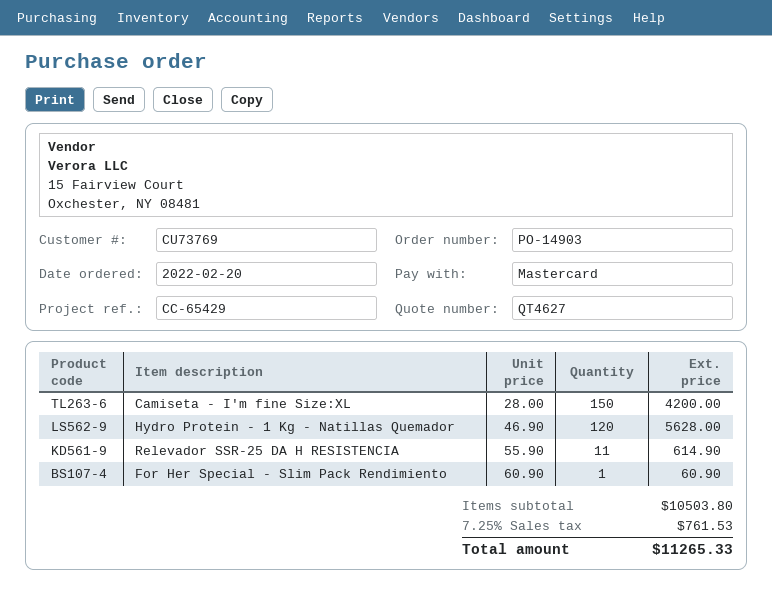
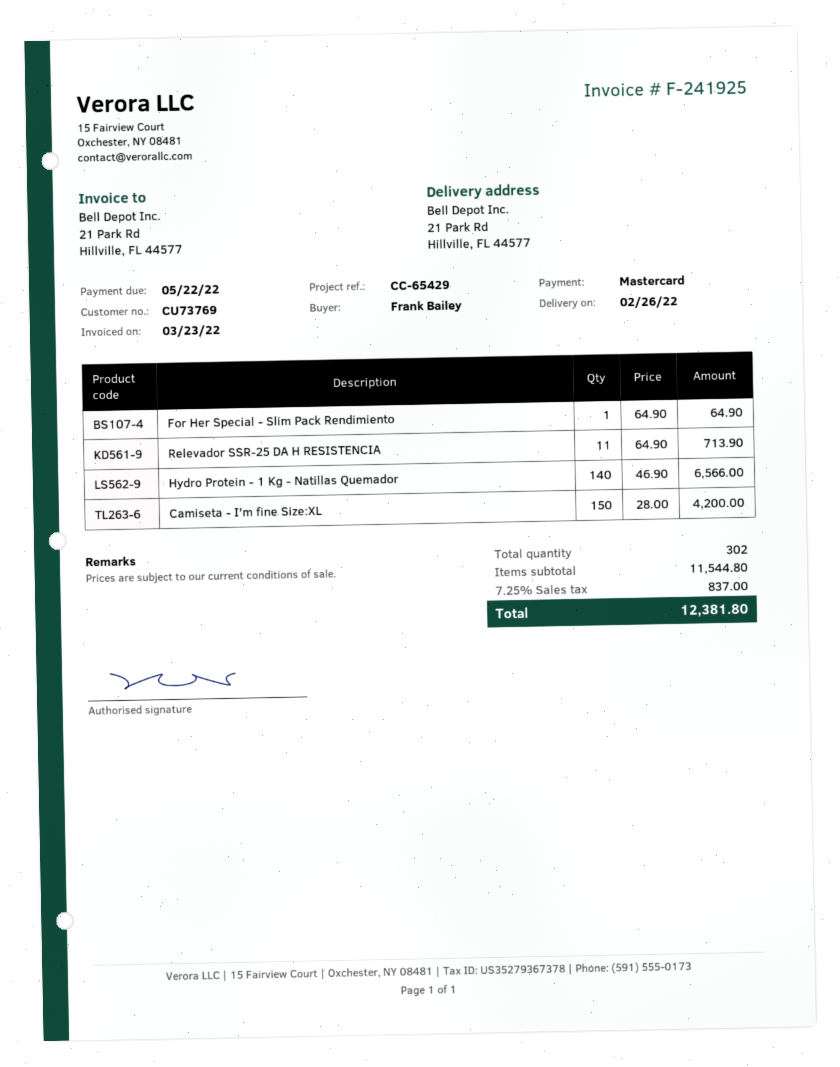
Hydro Protein - 1 Kg - Natillas Quemador: 120 x 46.90 = 5628.00 -> 140 x 46.90 = 6566.00
Relevador SSR-25 DA H RESISTENCIA: 11 x 55.90 = 614.90 -> 11 x 64.90 = 713.90
For Her Special - Slim Pack Rendimiento: 1 x 60.90 = 60.90 -> 1 x 64.90 = 64.90
subtotal: 10503.80 -> 11544.80
tax: 7.25% = 761.53 -> 7.25% = 837.00
total: 11265.33 -> 12381.80

